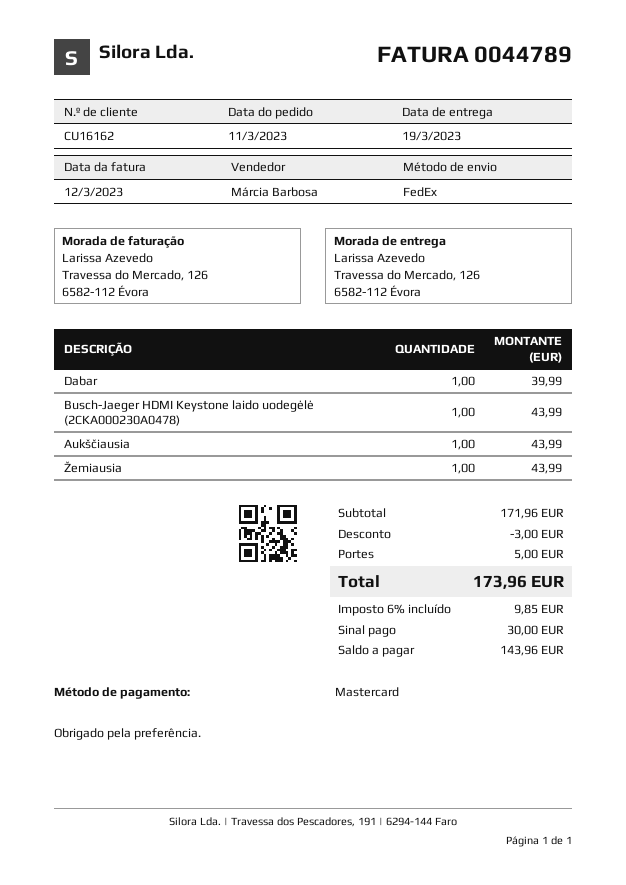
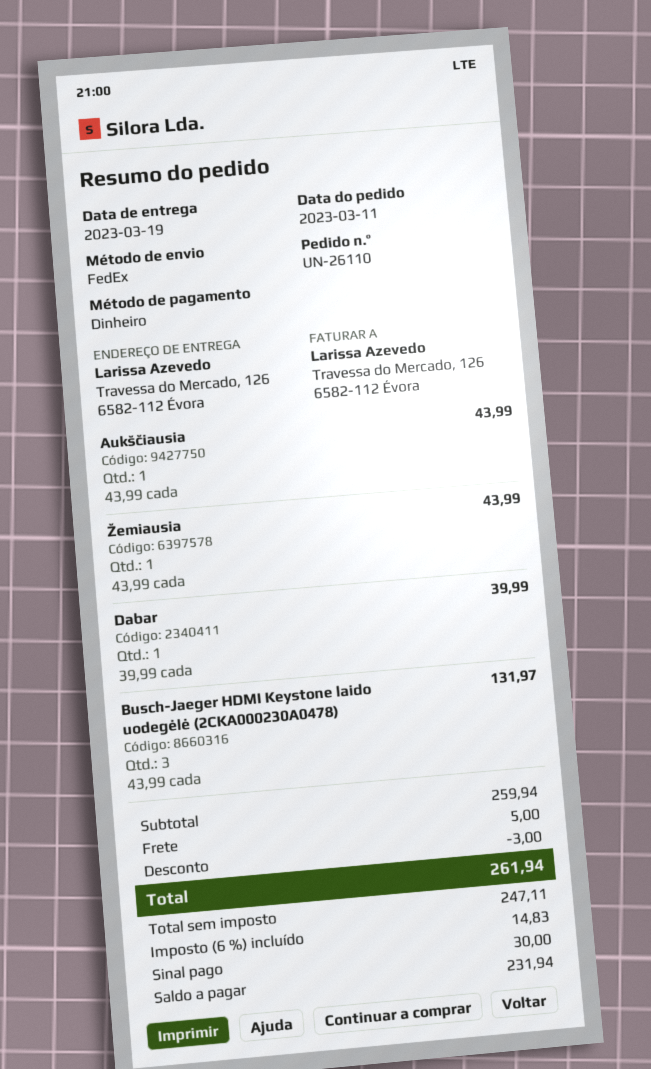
payment method: Mastercard -> cash
Busch-Jaeger HDMI Keystone laido uodegėlė (2CKA000230A0478): 1 for 43.99 -> 3 for 131.97
subtotal: 171.96 -> 259.94
tax: 6% = 9.85 -> 6% = 14.83
total: 173.96 -> 261.94
balance: 143.96 -> 231.94

